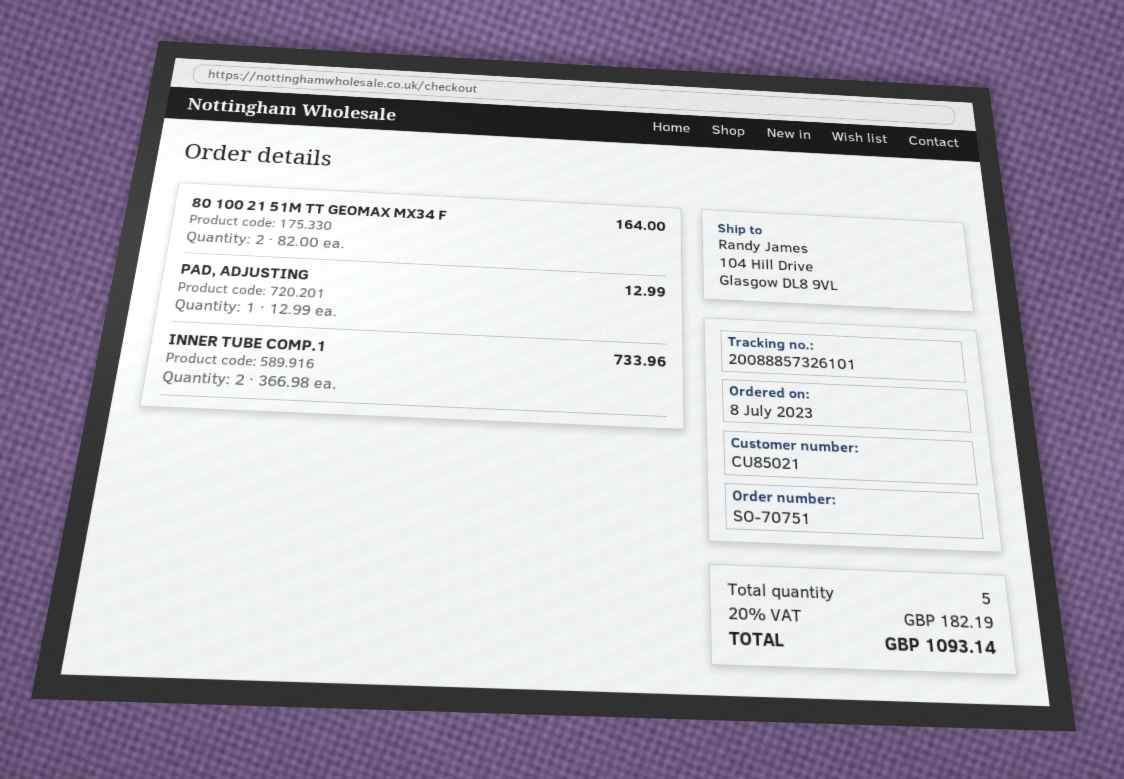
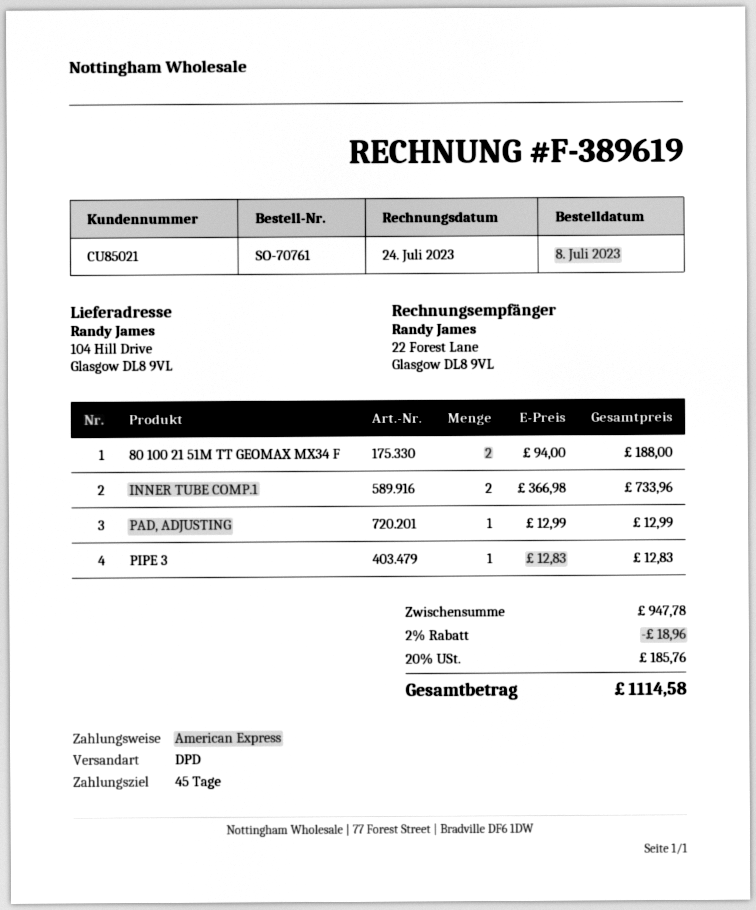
order number: SO-70751 -> SO-70761
80 100 21 51M TT GEOMAX MX34 F: 2 x 82.00 = 164.00 -> 2 x 94.00 = 188.00
PIPE 3: none -> 1 x 12.83 = 12.83
discount: none -> 2% = 18.96
tax: 20% = 182.19 -> 20% = 185.76
total: 1093.14 -> 1114.58

